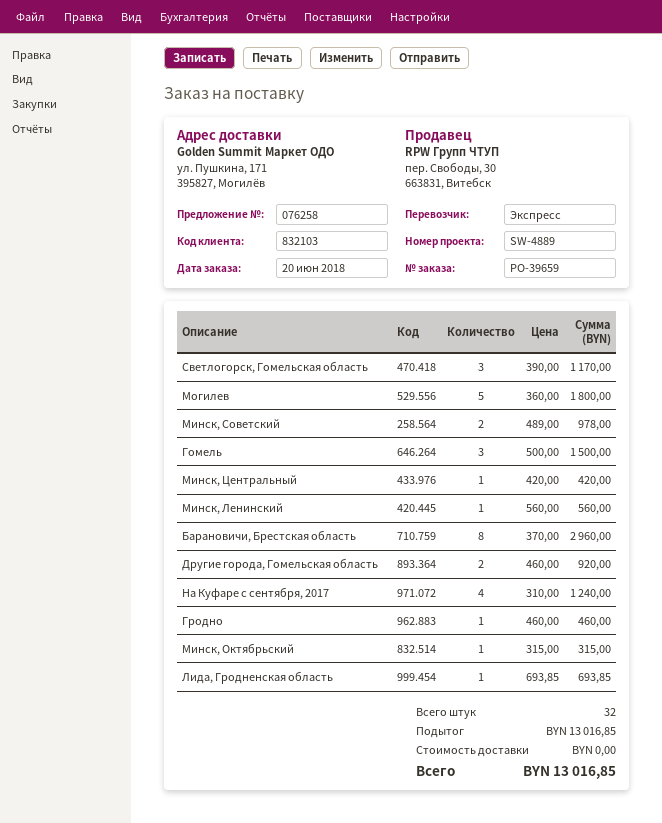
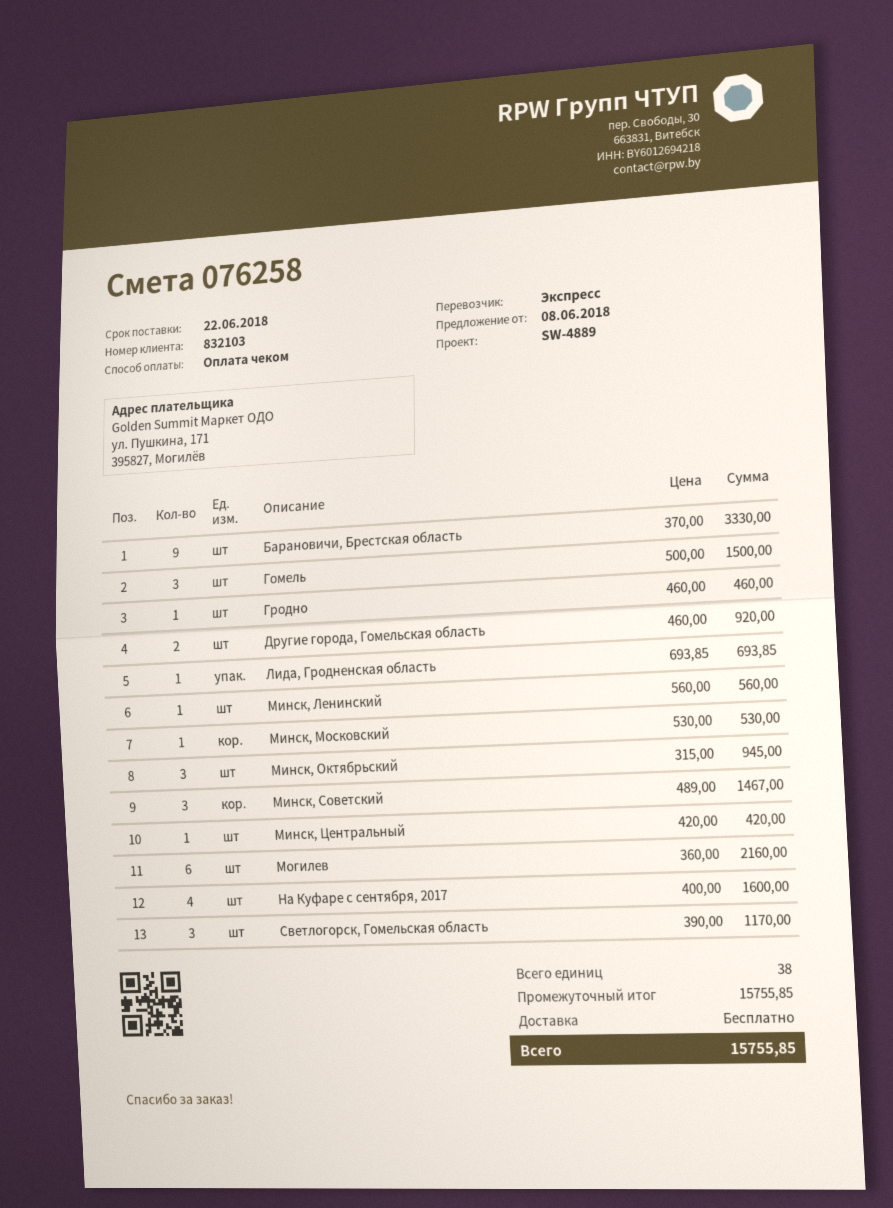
Могилев: 5 x 360.00 = 1800.00 -> 6 x 360.00 = 2160.00
Минск, Советский: 2 x 489.00 = 978.00 -> 3 x 489.00 = 1467.00
Барановичи, Брестская область: 8 x 370.00 = 2960.00 -> 9 x 370.00 = 3330.00
На Куфаре с сентября, 2017: 4 x 310.00 = 1240.00 -> 4 x 400.00 = 1600.00
Минск, Октябрьский: 1 x 315.00 = 315.00 -> 3 x 315.00 = 945.00
Минск, Московский: none -> 1 x 530.00 = 530.00
total quantity: 32 -> 38
subtotal: 13016.85 -> 15755.85
total: 13016.85 -> 15755.85

